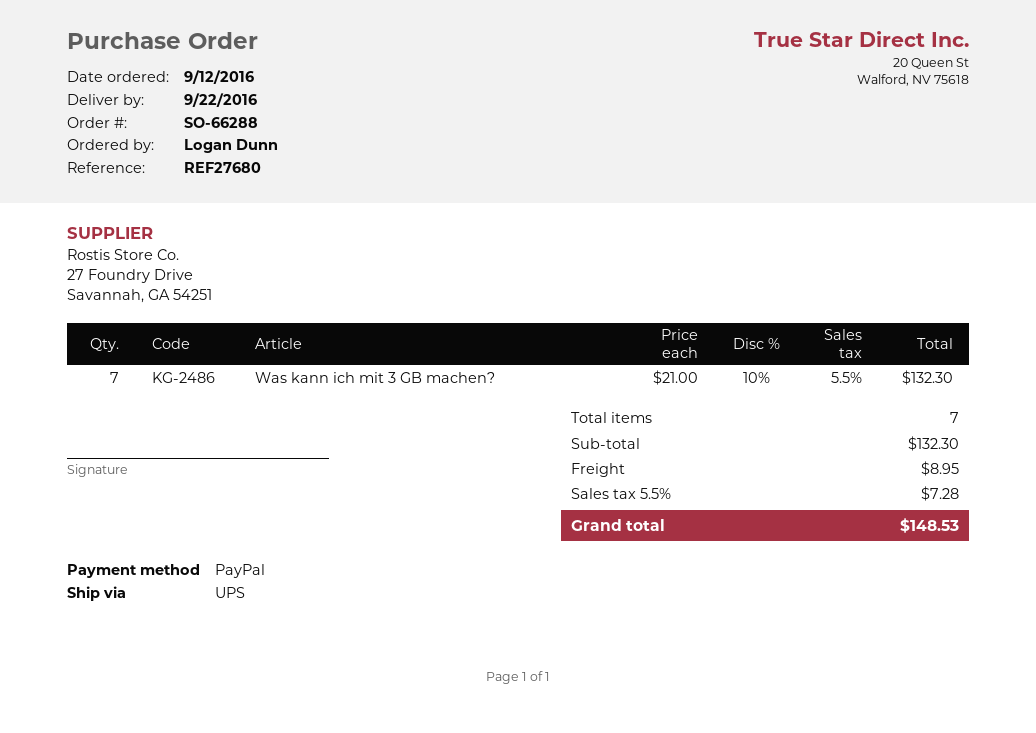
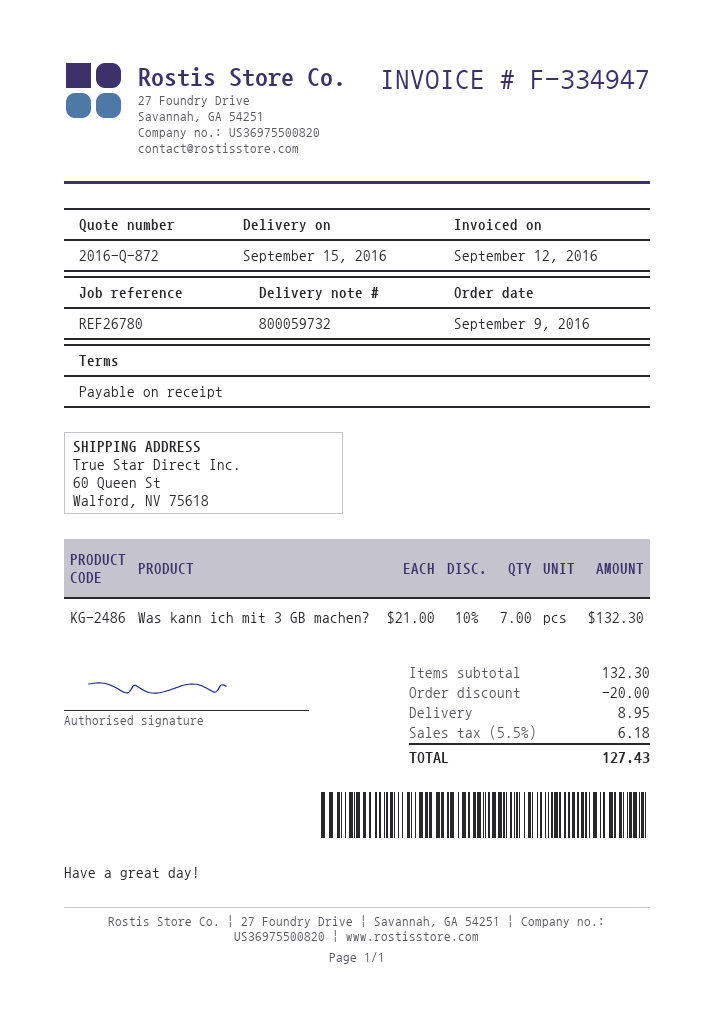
order date: 2016-09-12 -> 2016-09-09
delivery date: 2016-09-22 -> 2016-09-15
reference: REF27680 -> REF26780
discount: none -> 20.00
tax: 5.5% = 7.28 -> 5.5% = 6.18
total: 148.53 -> 127.43

